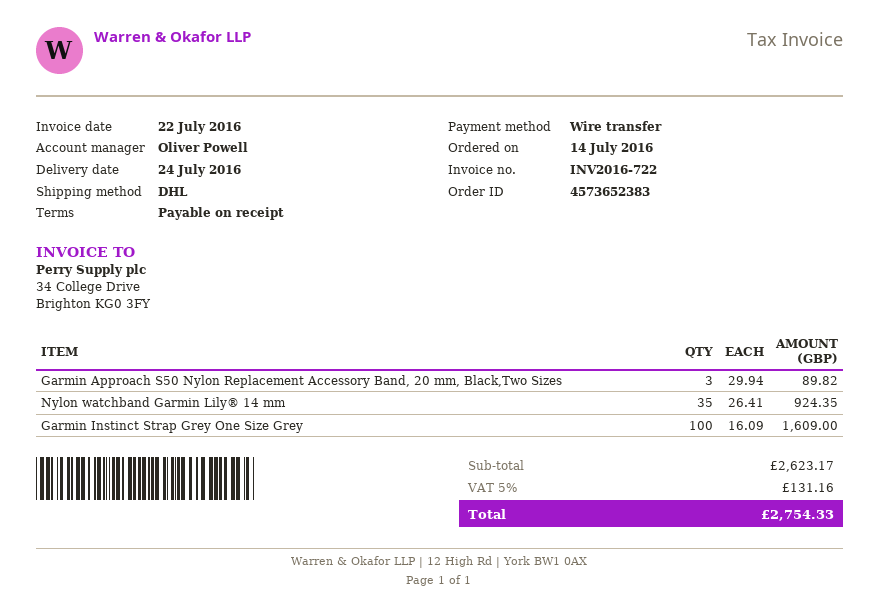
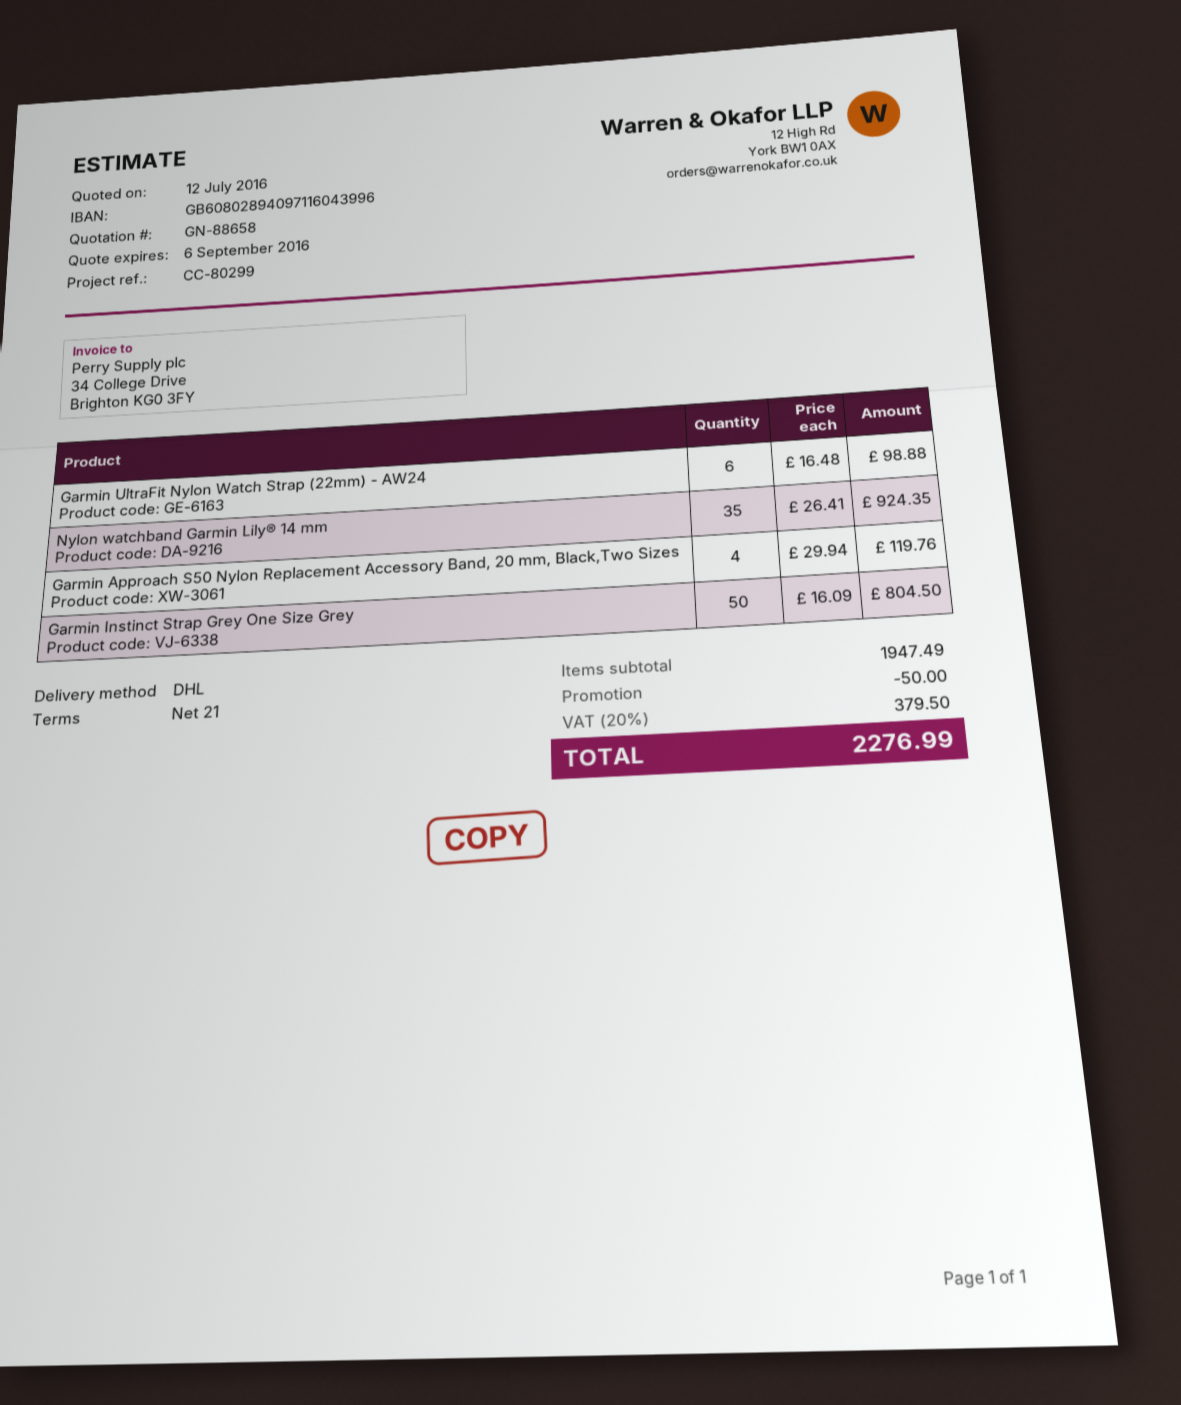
payment terms: on receipt -> 21 days
Garmin Approach S50 Nylon Replacement Accessory Band, 20 mm, Black,Two Sizes: 3 x 29.94 = 89.82 -> 4 x 29.94 = 119.76
Garmin Instinct Strap Grey One Size Grey: 100 x 16.09 = 1609.00 -> 50 x 16.09 = 804.50
Garmin UltraFit Nylon Watch Strap (22mm) - AW24: none -> 6 x 16.48 = 98.88
subtotal: 2623.17 -> 1947.49
discount: none -> 50.00
tax: 5% = 131.16 -> 20% = 379.50
total: 2754.33 -> 2276.99

